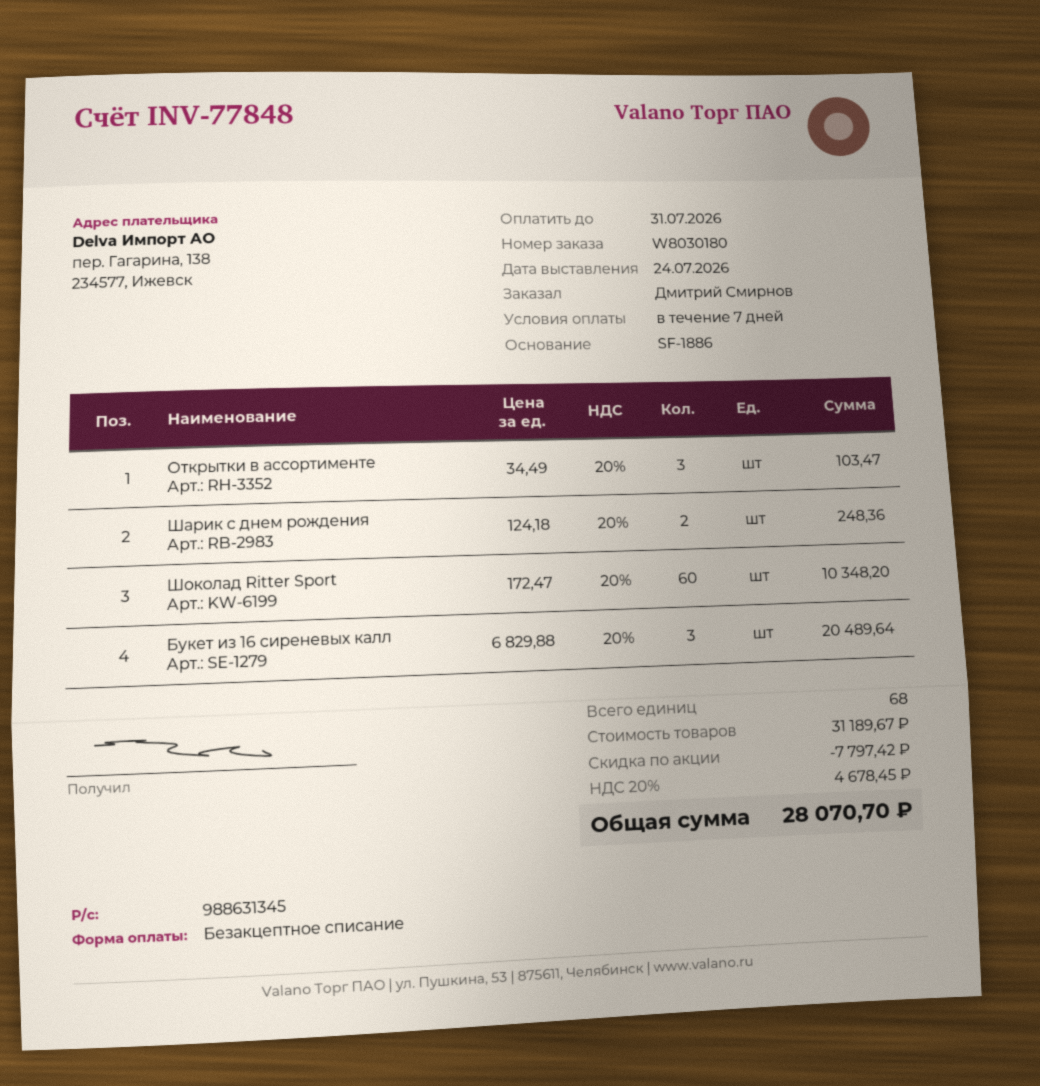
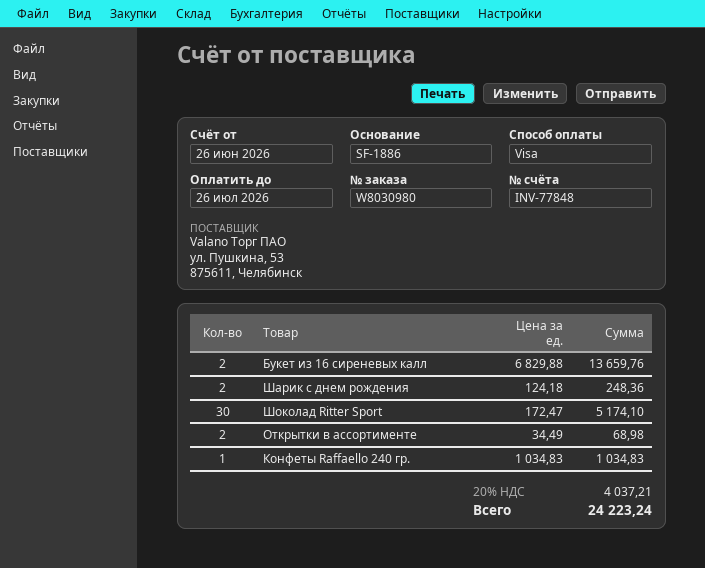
order number: W8030180 -> W8030980
invoice date: 2026-07-24 -> 2026-06-26
due date: 2026-07-31 -> 2026-07-26
payment method: direct debit -> Visa
Открытки в ассортименте: 3 x 34.49 = 103.47 -> 2 x 34.49 = 68.98
Шоколад Ritter Sport: 60 x 172.47 = 10348.20 -> 30 x 172.47 = 5174.10
Букет из 16 сиреневых калл: 3 x 6829.88 = 20489.64 -> 2 x 6829.88 = 13659.76
Конфеты Raffaello 240 гр.: none -> 1 x 1034.83 = 1034.83
discount: 7797.42 -> none
tax: 20% = 4678.45 -> 20% = 4037.21
total: 28070.70 -> 24223.24

